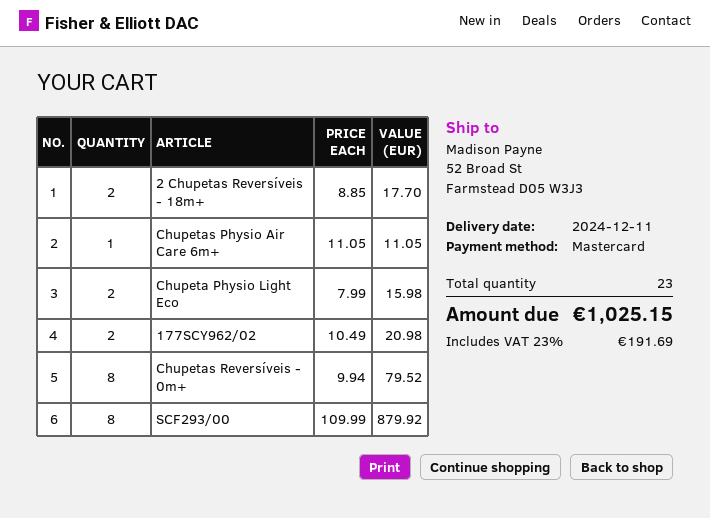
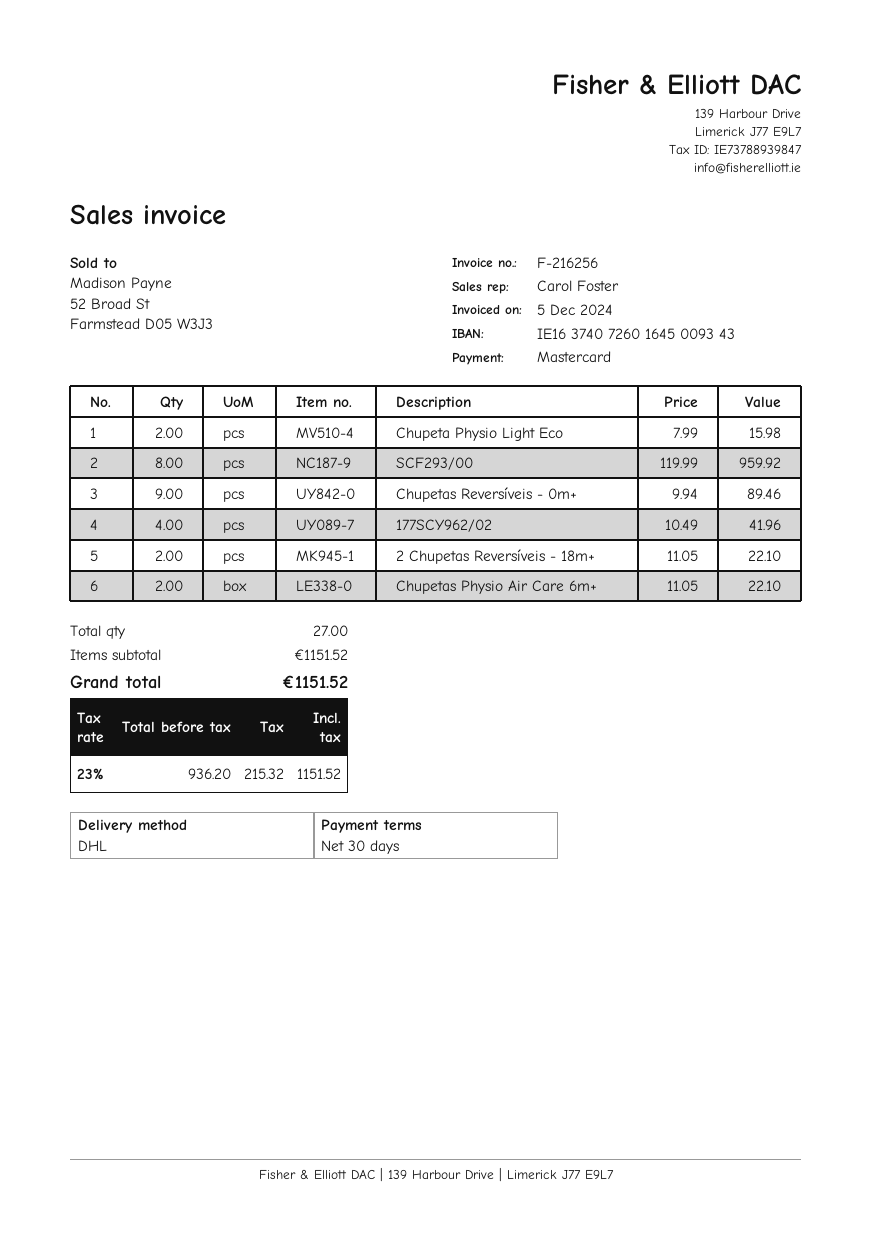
2 Chupetas Reversíveis - 18m+: 2 x 8.85 = 17.70 -> 2 x 11.05 = 22.10
Chupetas Physio Air Care 6m+: 1 x 11.05 = 11.05 -> 2 x 11.05 = 22.10
177SCY962/02: 2 x 10.49 = 20.98 -> 4 x 10.49 = 41.96
Chupetas Reversíveis - 0m+: 8 x 9.94 = 79.52 -> 9 x 9.94 = 89.46
SCF293/00: 8 x 109.99 = 879.92 -> 8 x 119.99 = 959.92
total quantity: 23 -> 27
tax: 23% = 191.69 -> 23% = 215.32
total: 1025.15 -> 1151.52

